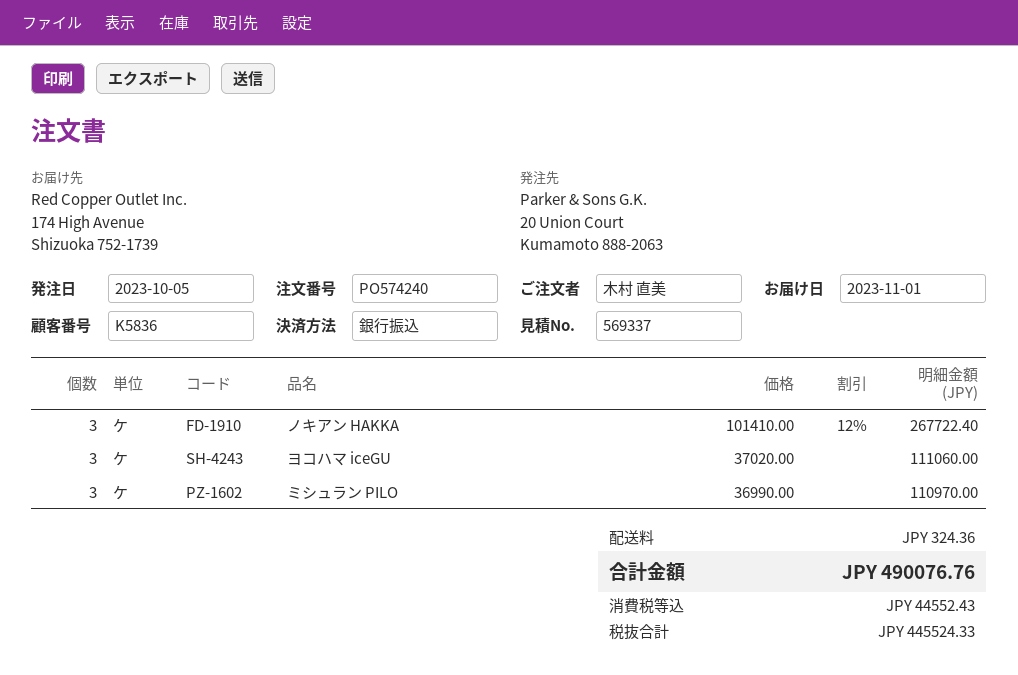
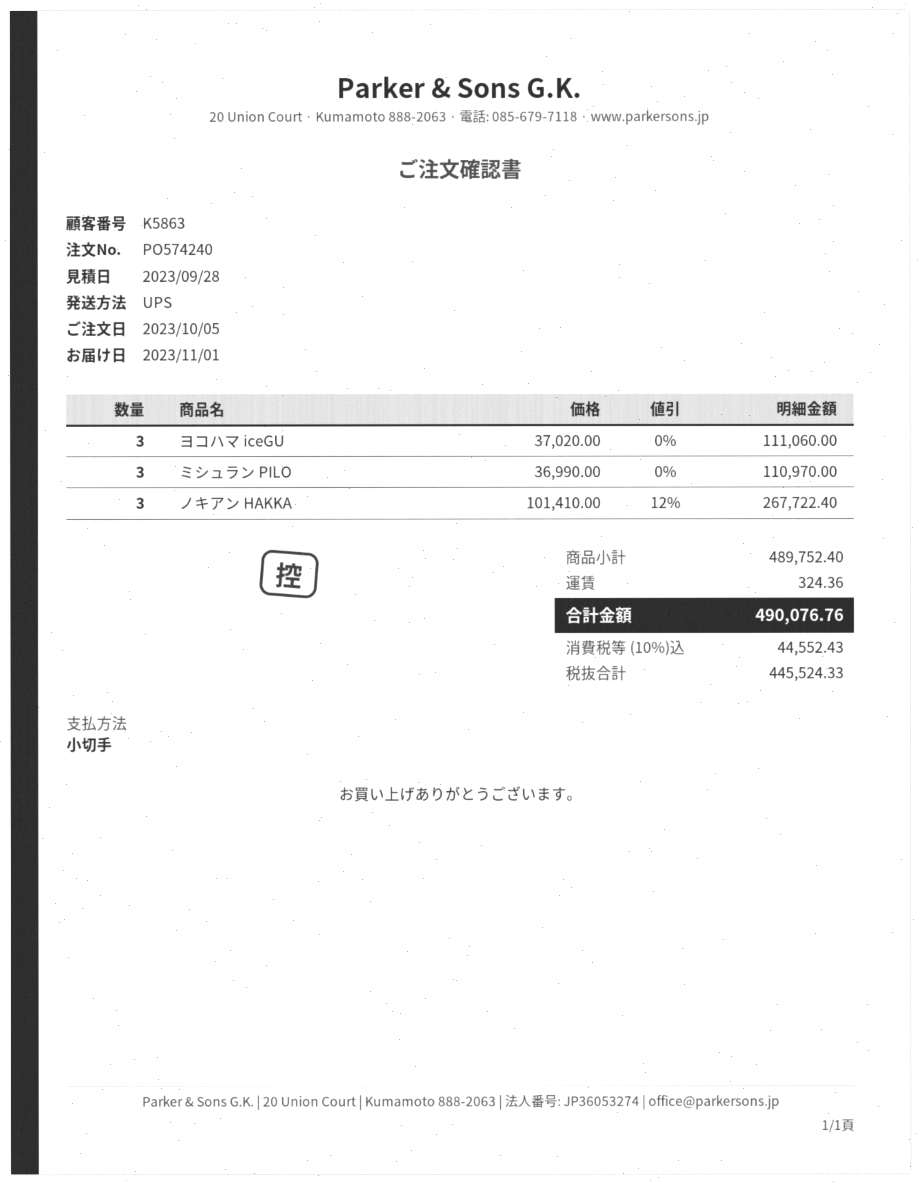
customer number: K5836 -> K5863
payment method: bank transfer -> cheque

